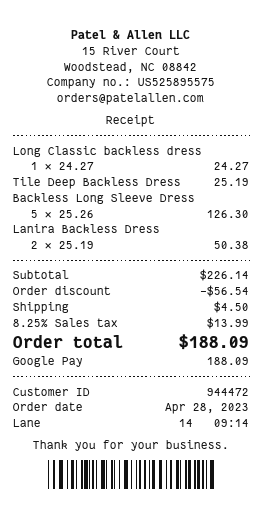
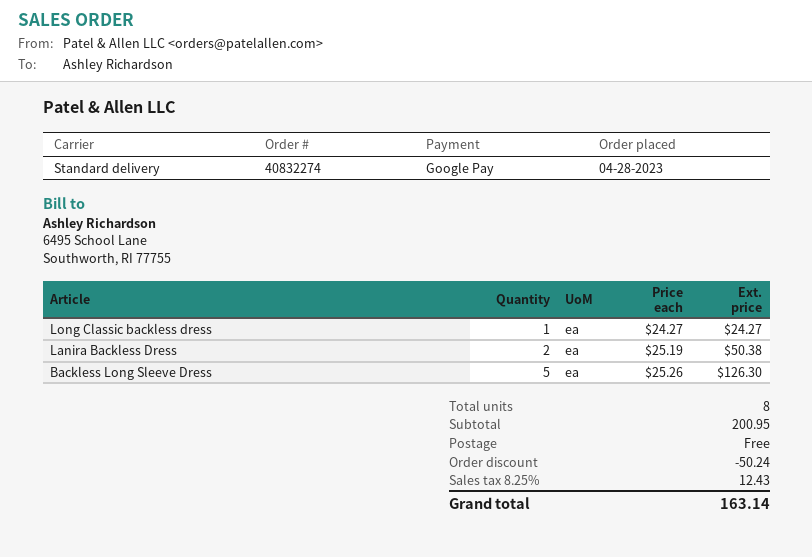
Tile Deep Backless Dress: 1 x 25.19 = 25.19 -> none
subtotal: 226.14 -> 200.95
discount: 56.54 -> 50.24
shipping: 4.50 -> 0.00
tax: 8.25% = 13.99 -> 8.25% = 12.43
total: 188.09 -> 163.14

